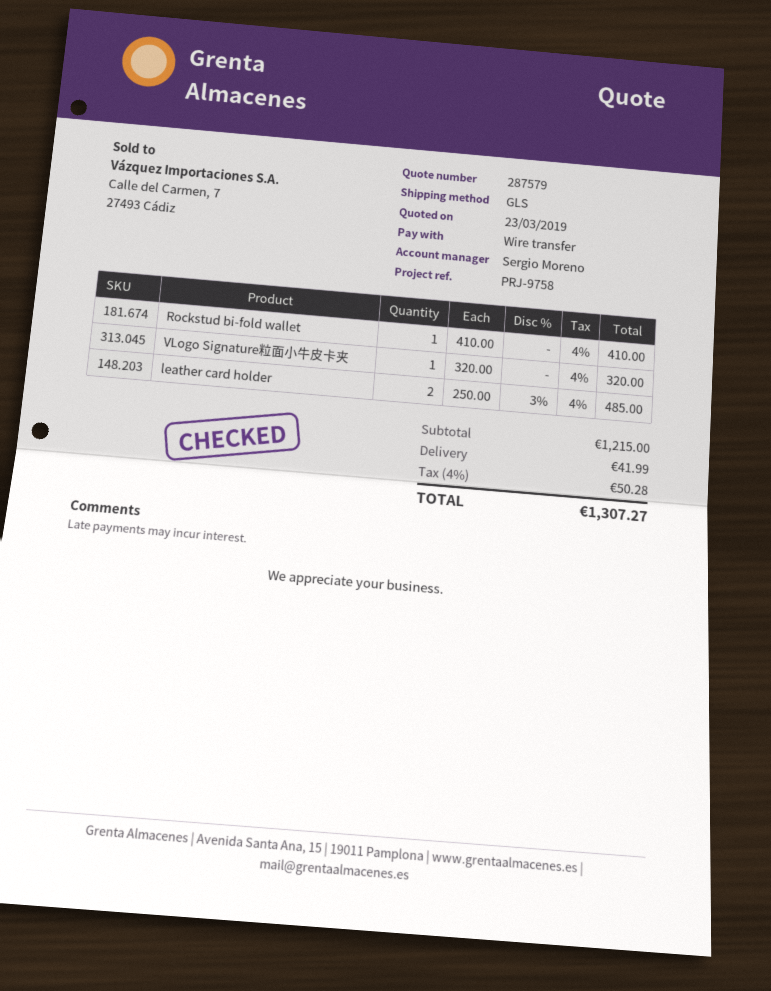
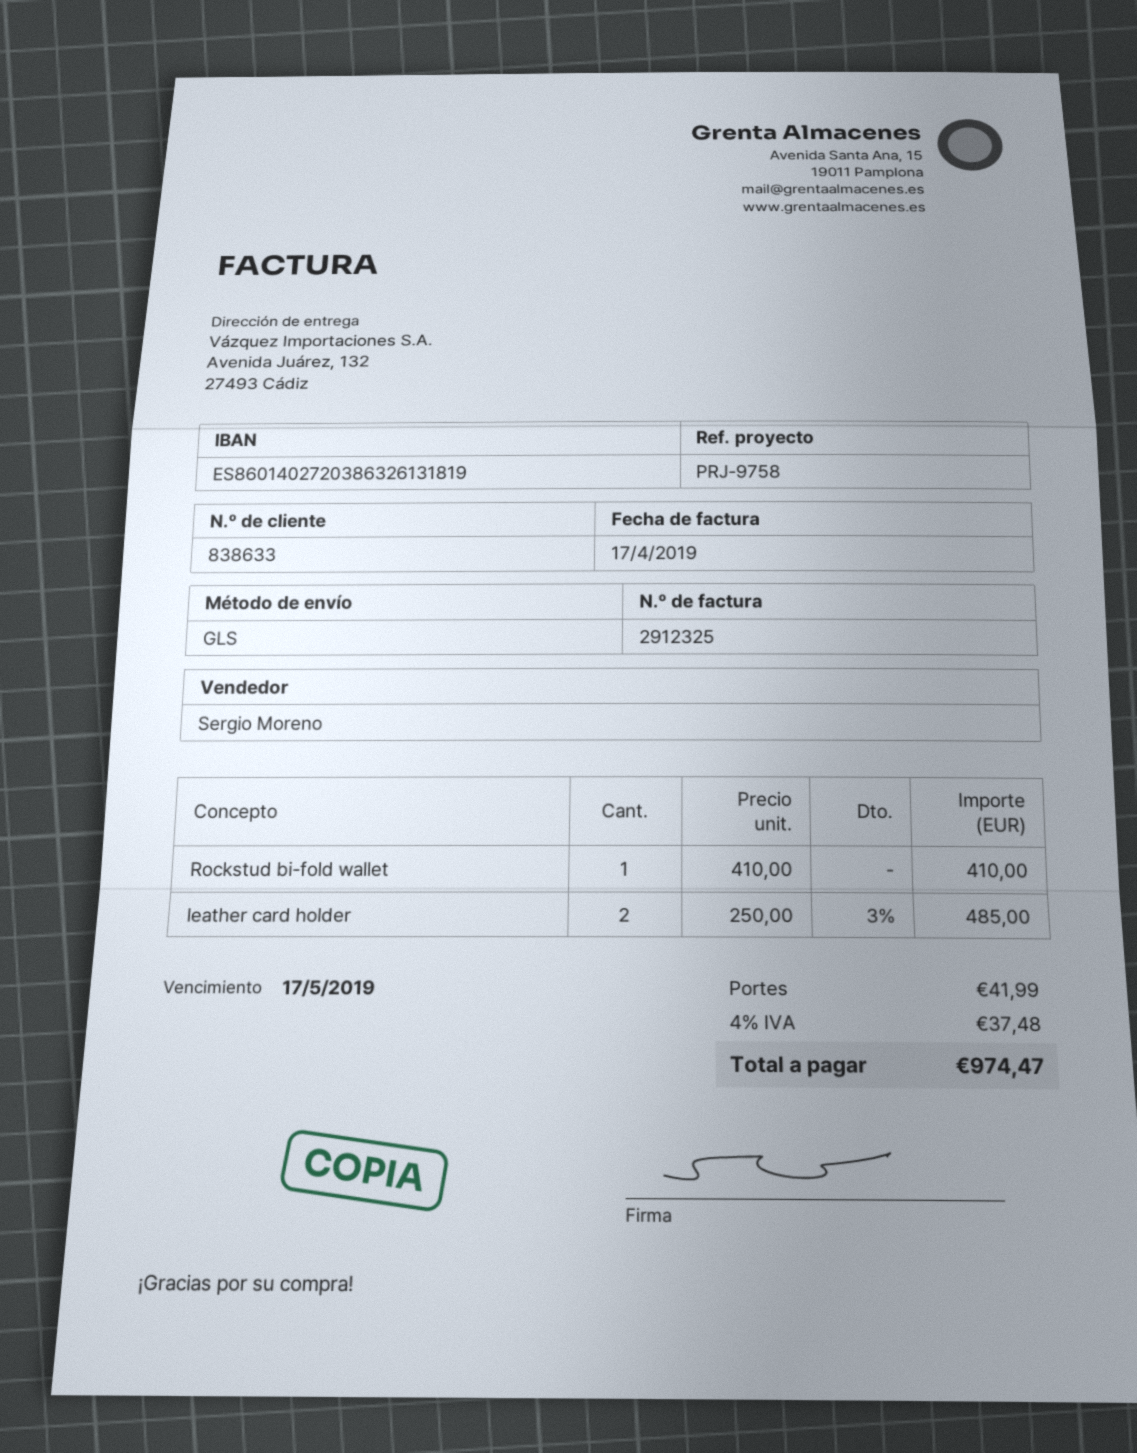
VLogo Signature粒面小牛皮卡夹: 1 x 320.00 = 320.00 -> none
tax: 4% = 50.28 -> 4% = 37.48
total: 1307.27 -> 974.47

